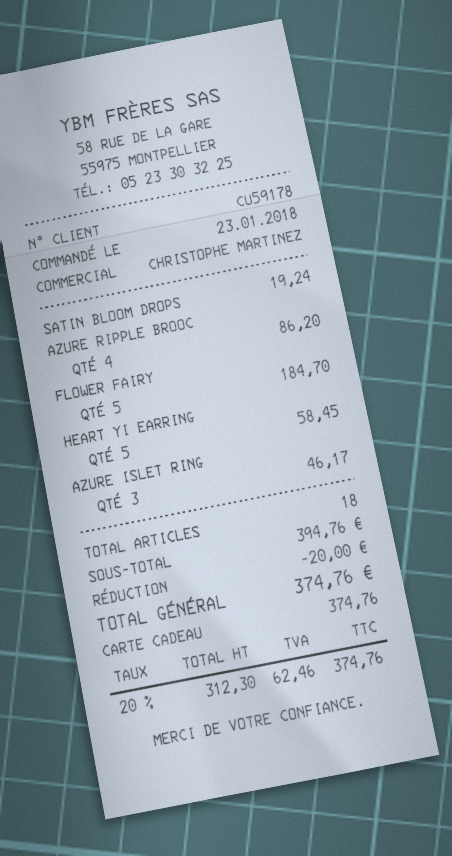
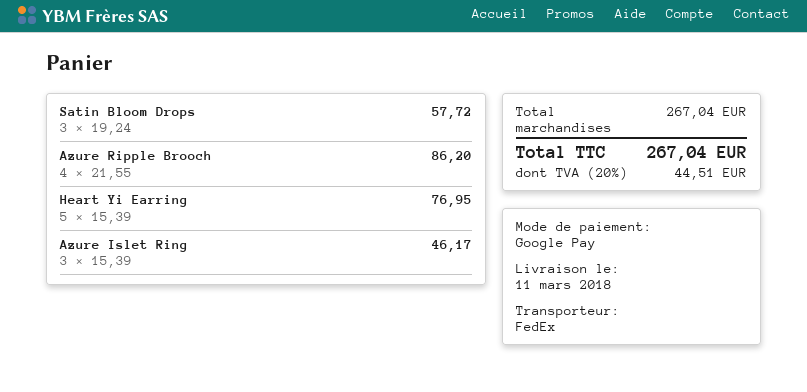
payment method: gift card -> Google Pay
SATIN BLOOM DROPS: 1 for 19.24 -> 3 for 57.72
FLOWER FAIRY: 5 for 184.70 -> none
HEART YI EARRING: 5 for 58.45 -> 5 for 76.95
subtotal: 394.76 -> 267.04
discount: 20.00 -> none
tax: 20% = 62.46 -> 20% = 44.51
total: 374.76 -> 267.04

